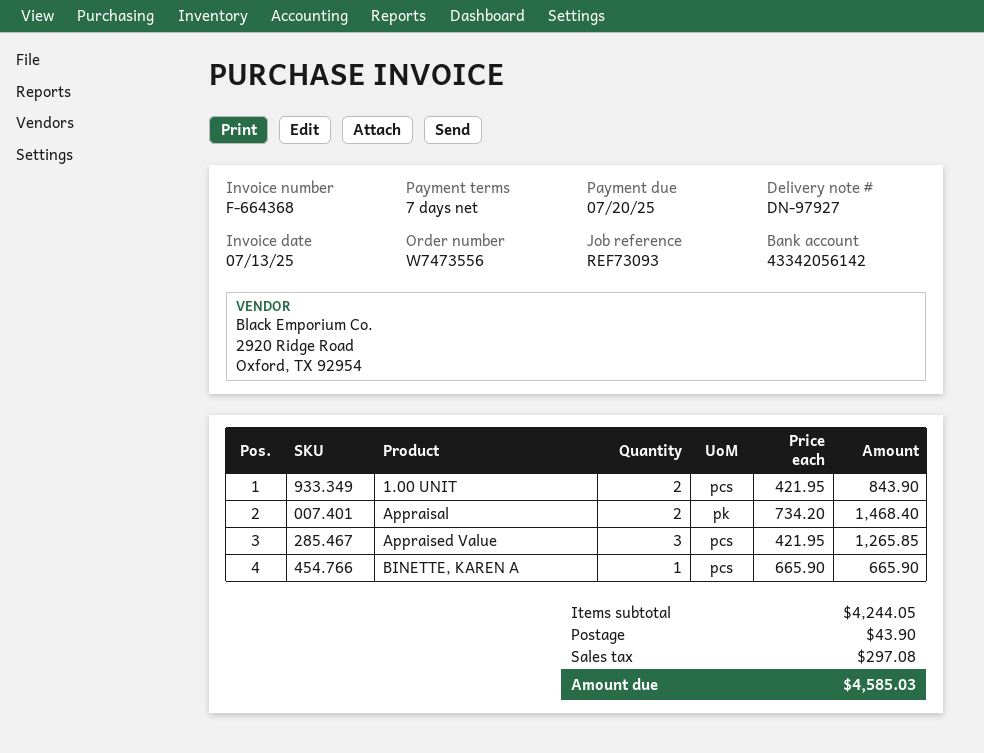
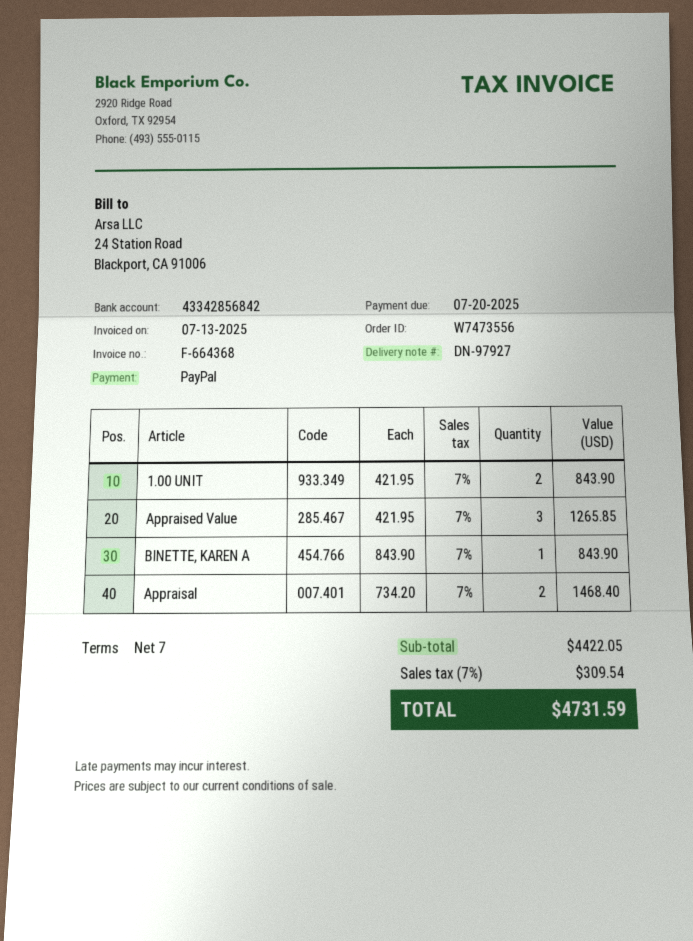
bank account: 43342056142 -> 43342856842
BINETTE, KAREN A: 1 x 665.90 = 665.90 -> 1 x 843.90 = 843.90
subtotal: 4244.05 -> 4422.05
shipping: 43.90 -> none
tax: 297.08 -> 309.54
total: 4585.03 -> 4731.59

